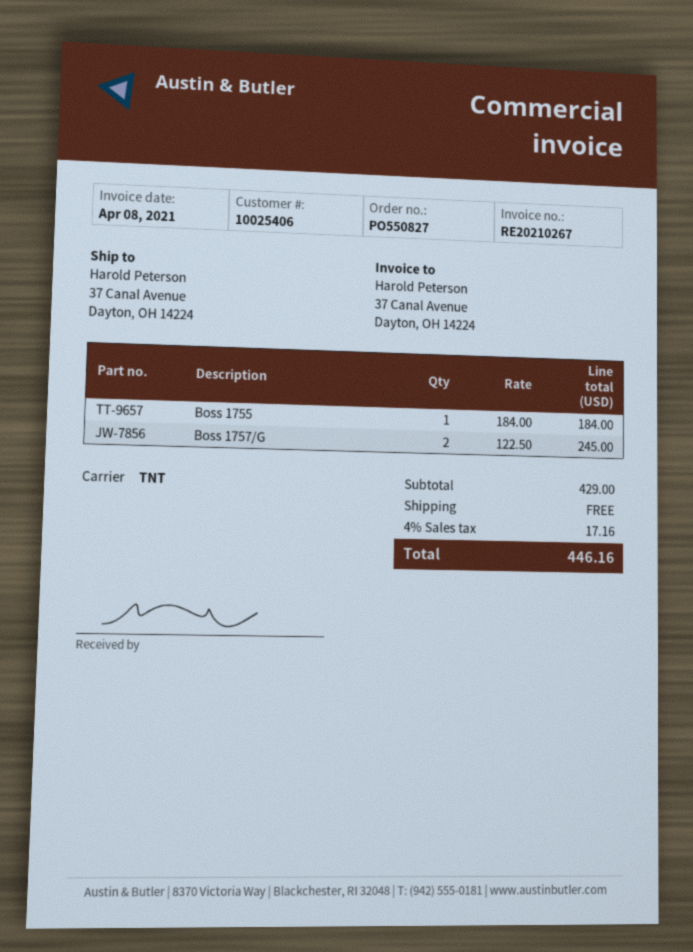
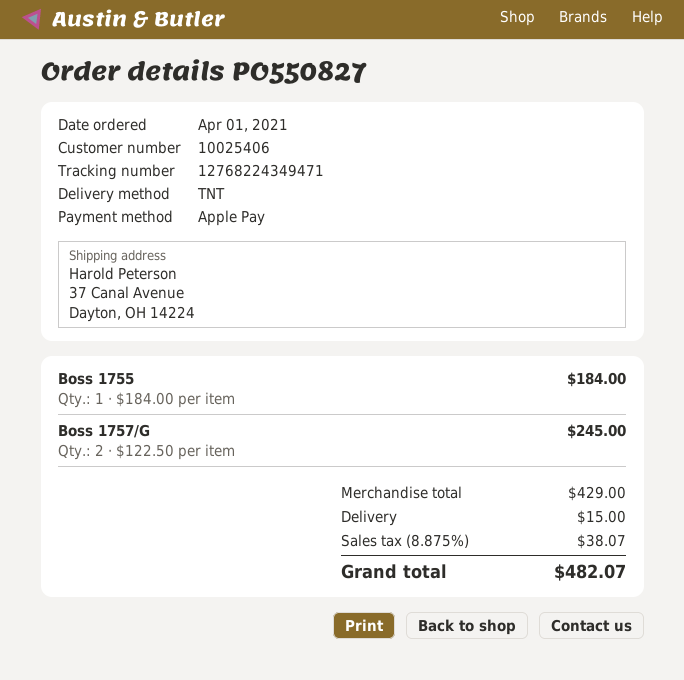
shipping: 0.00 -> 15.00
tax: 4% = 17.16 -> 8.875% = 38.07
total: 446.16 -> 482.07

